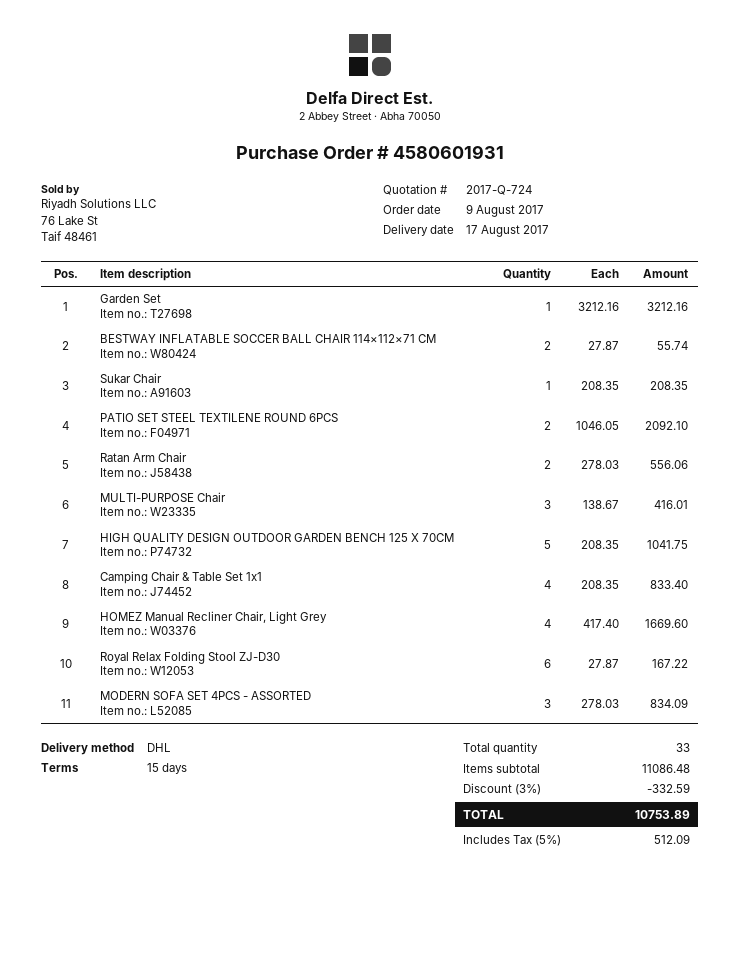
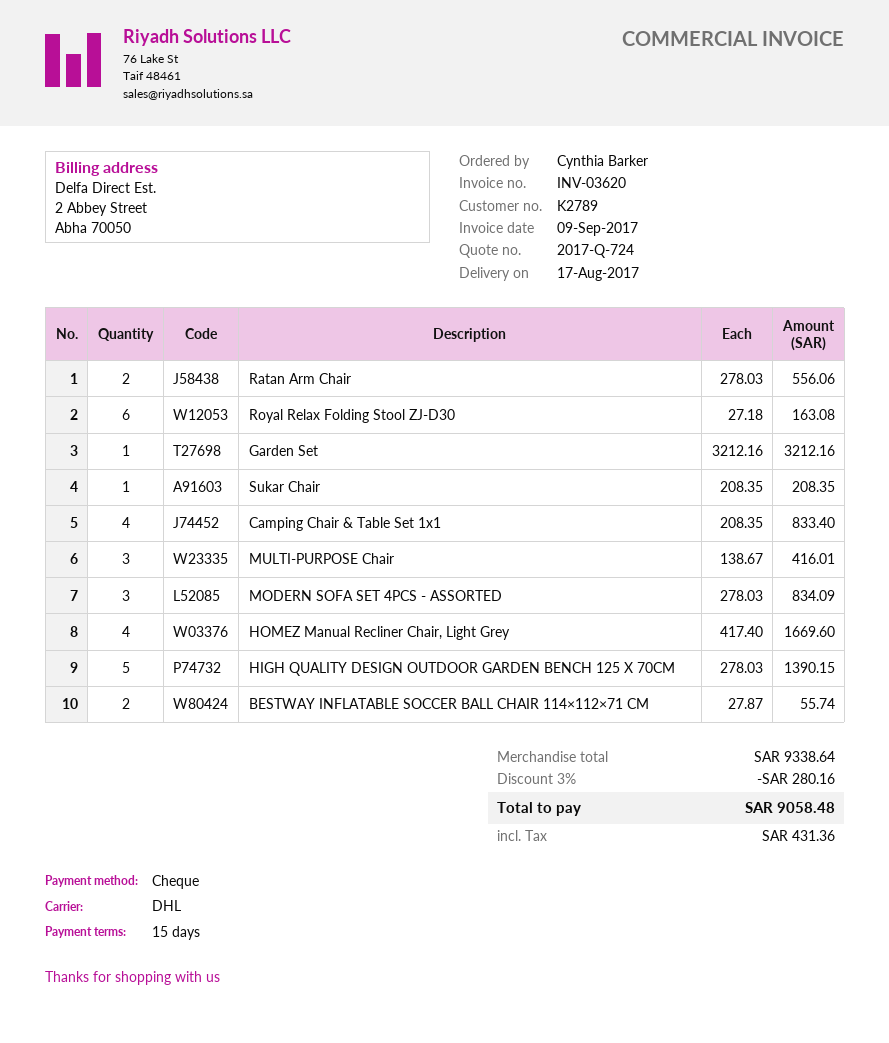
PATIO SET STEEL TEXTILENE ROUND 6PCS: 2 x 1046.05 = 2092.10 -> none
HIGH QUALITY DESIGN OUTDOOR GARDEN BENCH 125 X 70CM: 5 x 208.35 = 1041.75 -> 5 x 278.03 = 1390.15
Royal Relax Folding Stool ZJ-D30: 6 x 27.87 = 167.22 -> 6 x 27.18 = 163.08
subtotal: 11086.48 -> 9338.64
discount: 3% = 332.59 -> 3% = 280.16
tax: 512.09 -> 431.36
total: 10753.89 -> 9058.48

